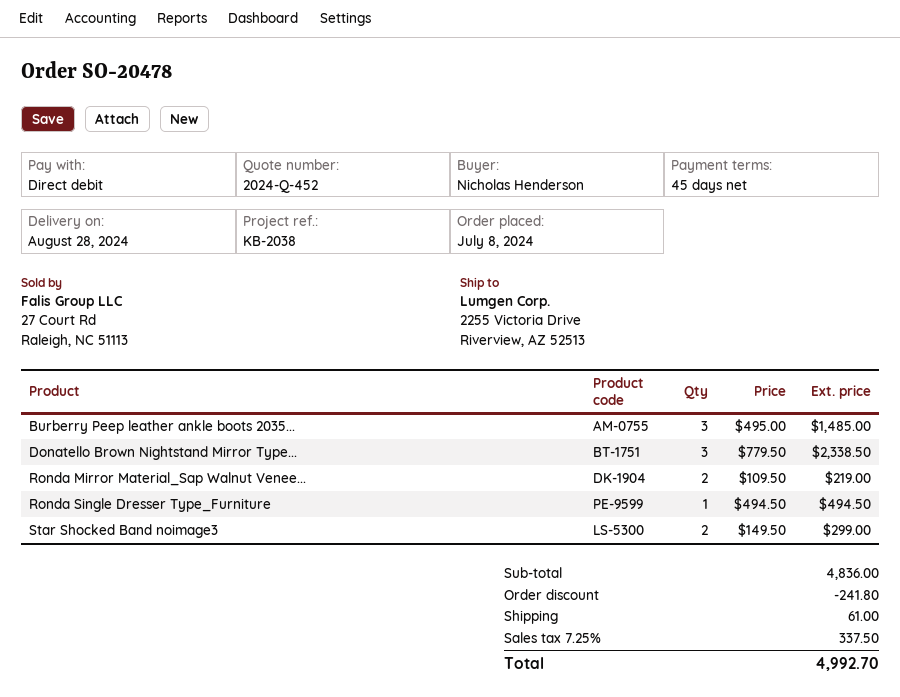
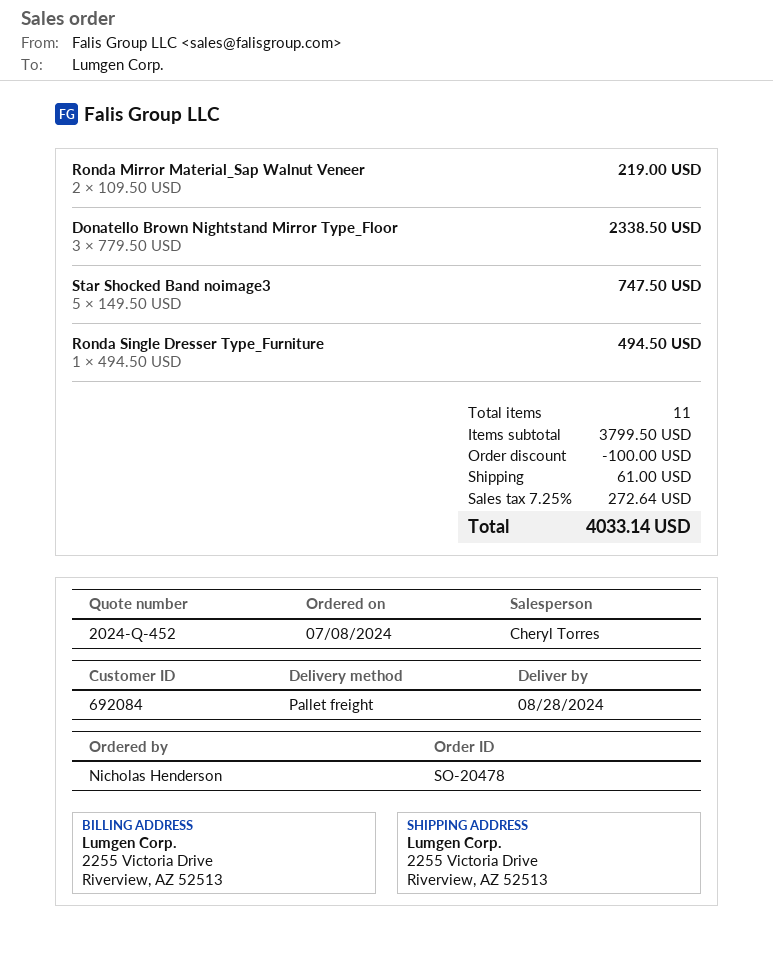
Burberry Peep leather ankle boots 2035...: 3 x 495.00 = 1485.00 -> none
Star Shocked Band noimage3: 2 x 149.50 = 299.00 -> 5 x 149.50 = 747.50
subtotal: 4836.00 -> 3799.50
discount: 241.80 -> 100.00
tax: 7.25% = 337.50 -> 7.25% = 272.64
total: 4992.70 -> 4033.14

